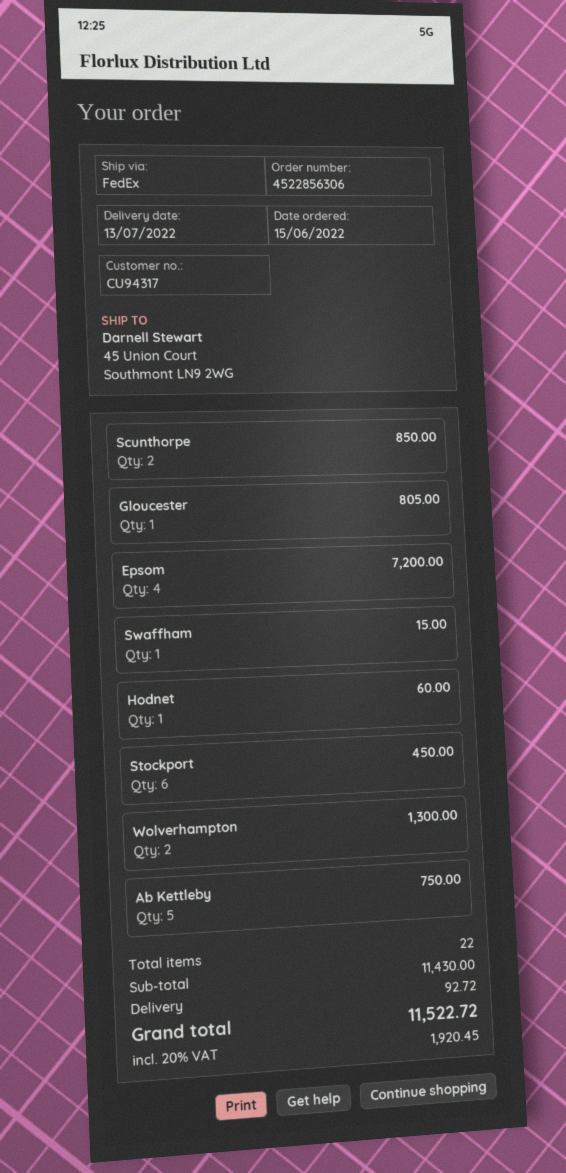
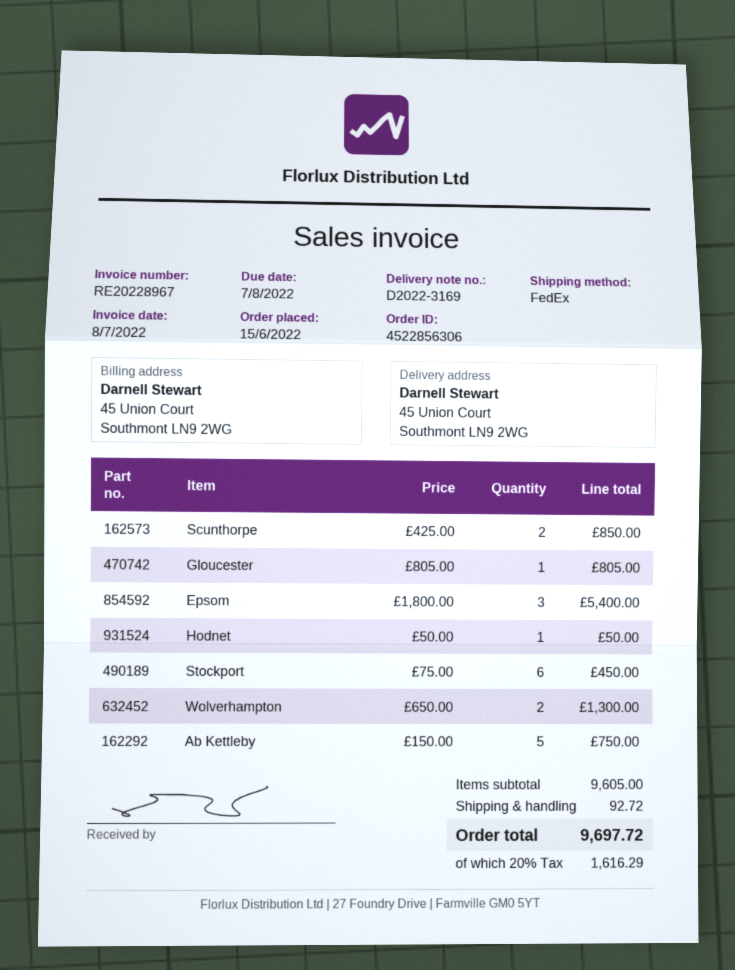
Epsom: 4 for 7200.00 -> 3 for 5400.00
Swaffham: 1 for 15.00 -> none
Hodnet: 1 for 60.00 -> 1 for 50.00
subtotal: 11430.00 -> 9605.00
tax: 20% = 1920.45 -> 20% = 1616.29
total: 11522.72 -> 9697.72

